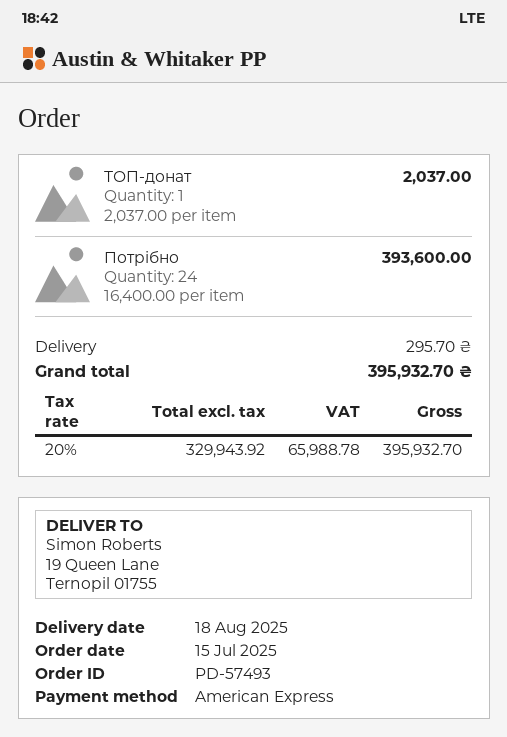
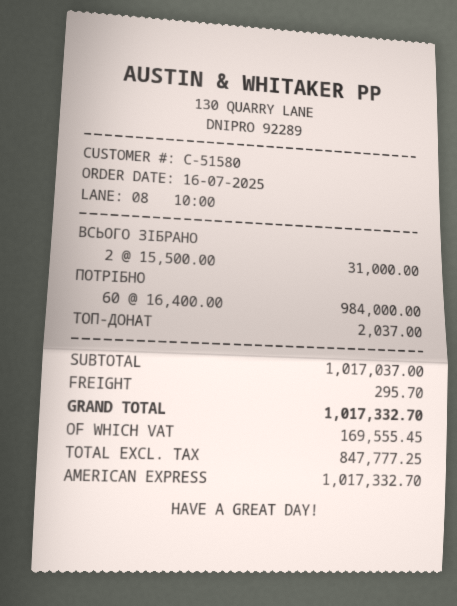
order date: 2025-07-15 -> 2025-07-16
Потрібно: 24 x 16400.00 = 393600.00 -> 60 x 16400.00 = 984000.00
ВСЬОГО ЗІБРАНО: none -> 2 x 15500.00 = 31000.00
net: 329943.92 -> 847777.25
tax: 65988.78 -> 169555.45
total: 395932.70 -> 1017332.70

